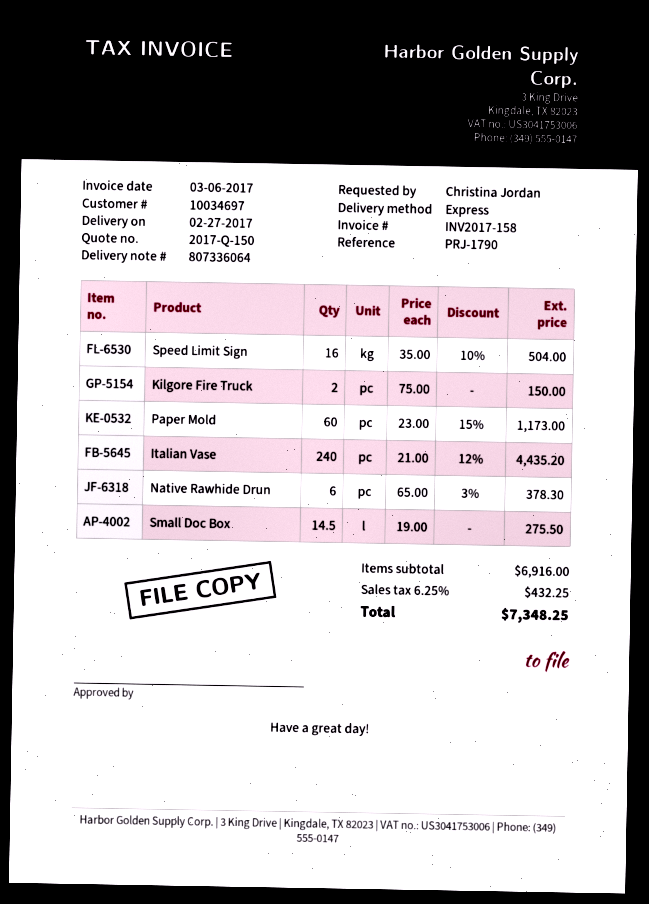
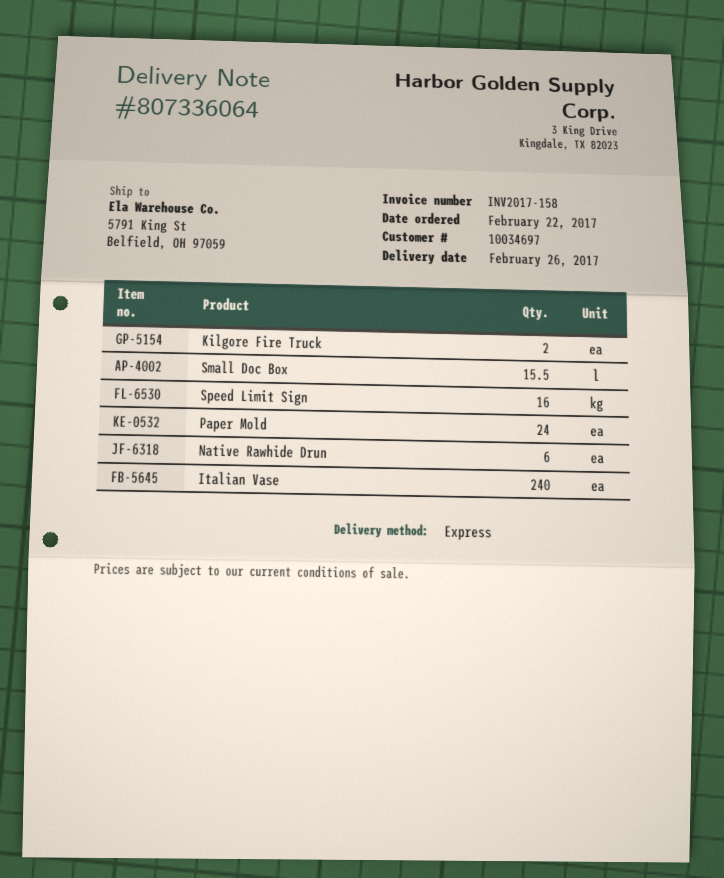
delivery date: 2017-02-27 -> 2017-02-26
Paper Mold: 60 -> 24
Small Doc Box: 14.5 -> 15.5

